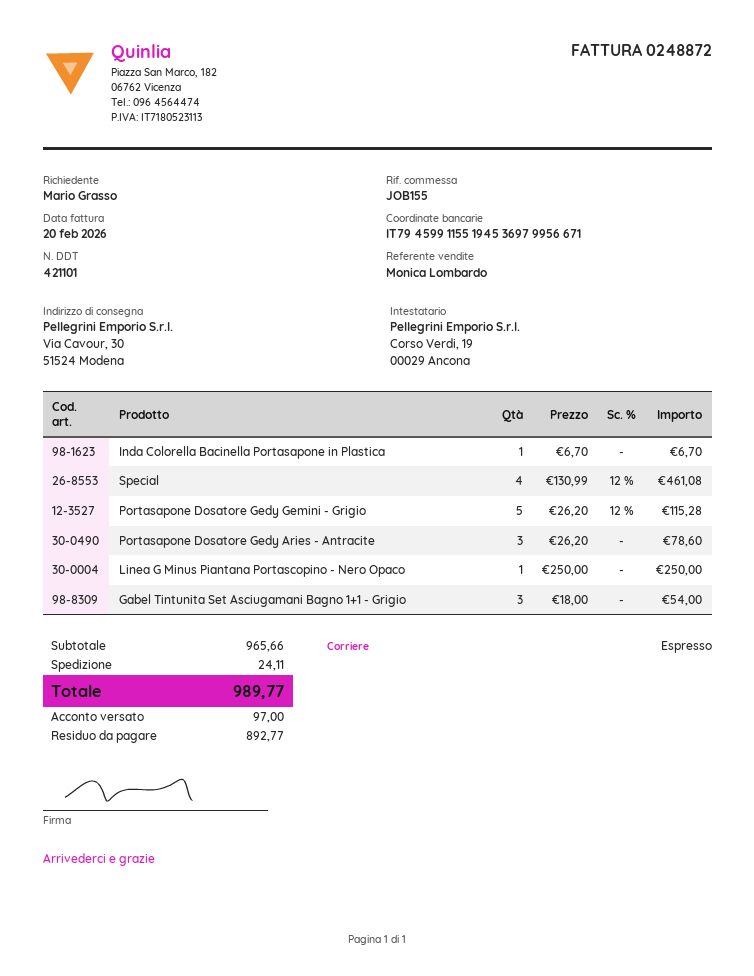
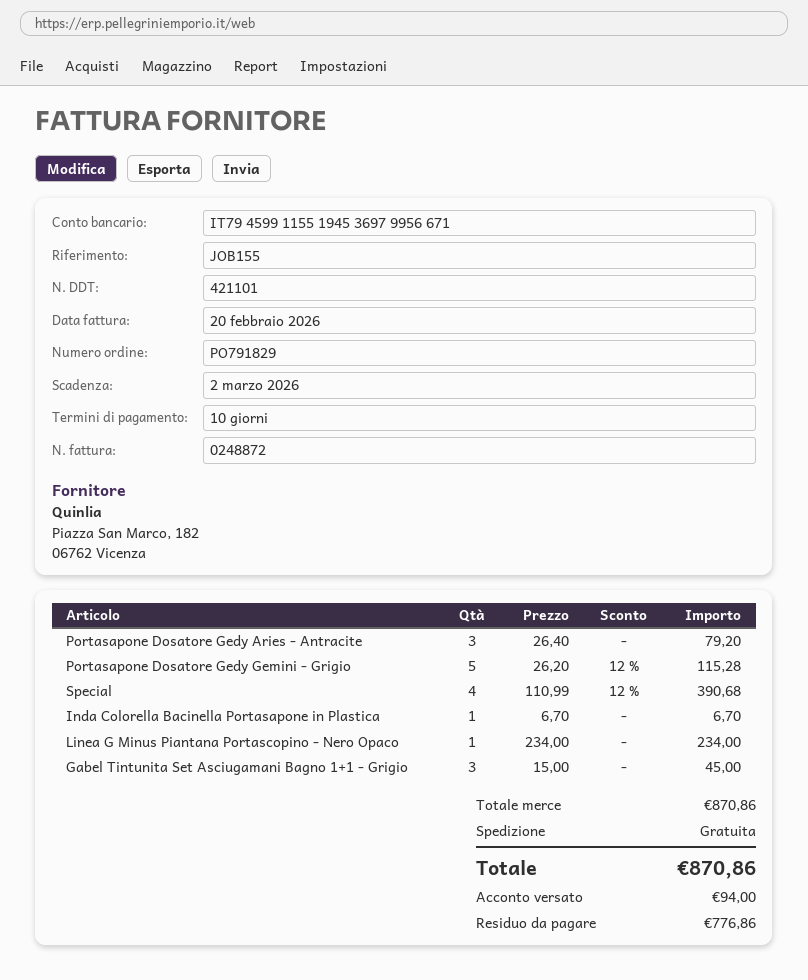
Special: 4 x 130.99 - 12% = 461.08 -> 4 x 110.99 - 12% = 390.68
Portasapone Dosatore Gedy Aries - Antracite: 3 x 26.20 = 78.60 -> 3 x 26.40 = 79.20
Linea G Minus Piantana Portascopino - Nero Opaco: 1 x 250.00 = 250.00 -> 1 x 234.00 = 234.00
Gabel Tintunita Set Asciugamani Bagno 1+1 - Grigio: 3 x 18.00 = 54.00 -> 3 x 15.00 = 45.00
subtotal: 965.66 -> 870.86
shipping: 24.11 -> 0.00
total: 989.77 -> 870.86
deposit: 97.00 -> 94.00
balance: 892.77 -> 776.86

